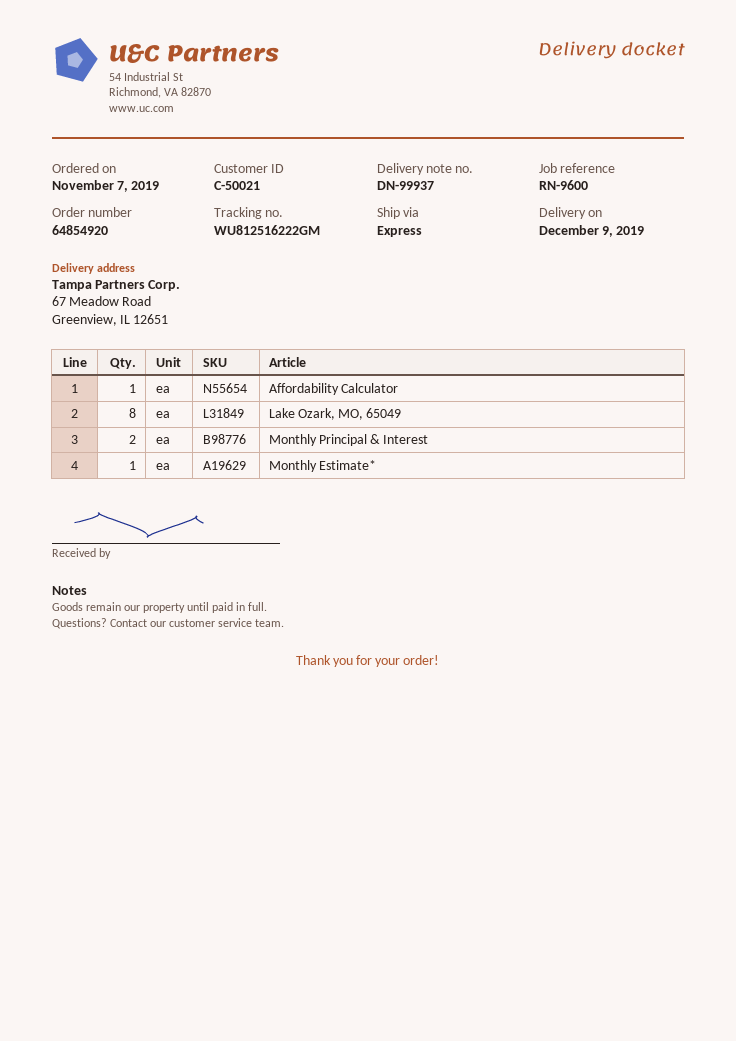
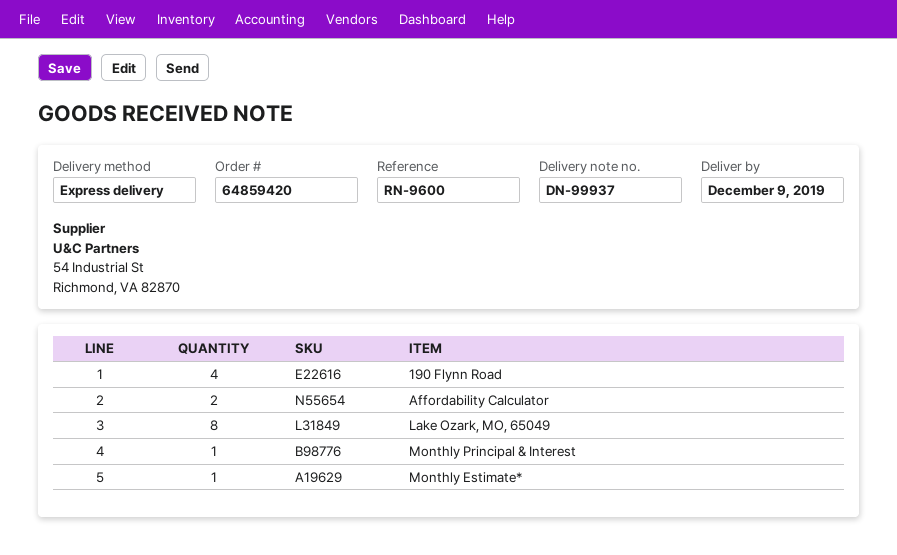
order number: 64854920 -> 64859420
Affordability Calculator: 1 -> 2
Monthly Principal & Interest: 2 -> 1
190 Flynn Road: none -> 4

